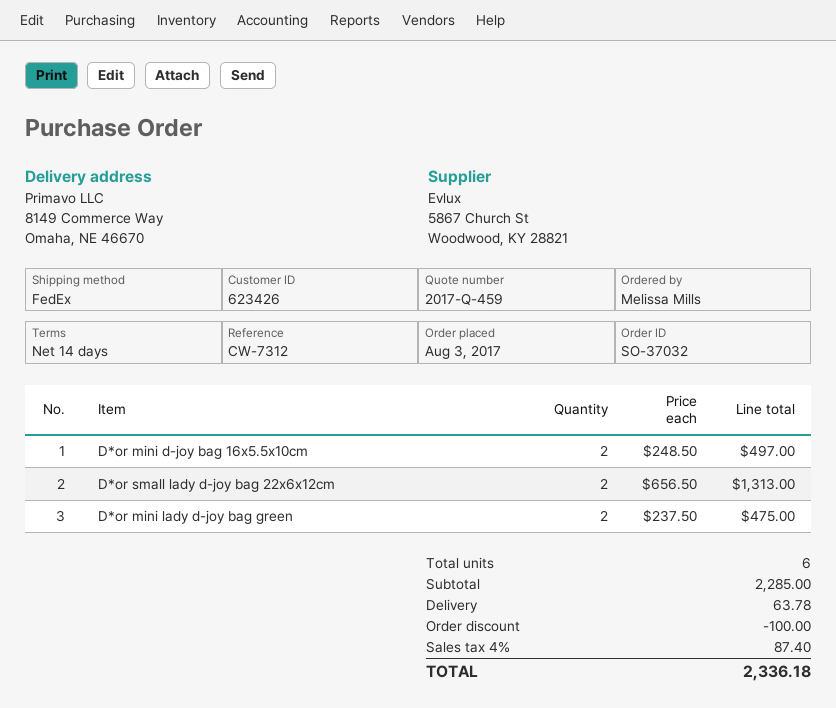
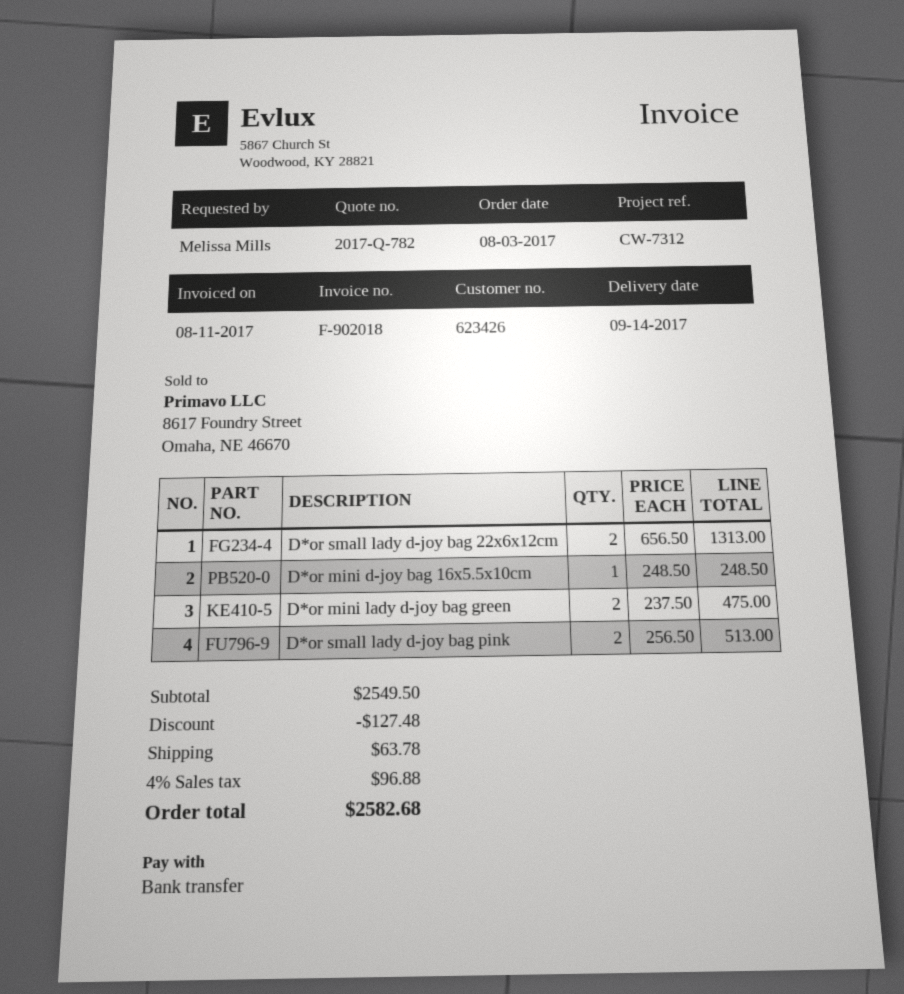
quote number: 2017-Q-459 -> 2017-Q-782
D*or mini d-joy bag 16x5.5x10cm: 2 x 248.50 = 497.00 -> 1 x 248.50 = 248.50
D*or small lady d-joy bag pink: none -> 2 x 256.50 = 513.00
subtotal: 2285.00 -> 2549.50
discount: 100.00 -> 127.48
tax: 4% = 87.40 -> 4% = 96.88
total: 2336.18 -> 2582.68

